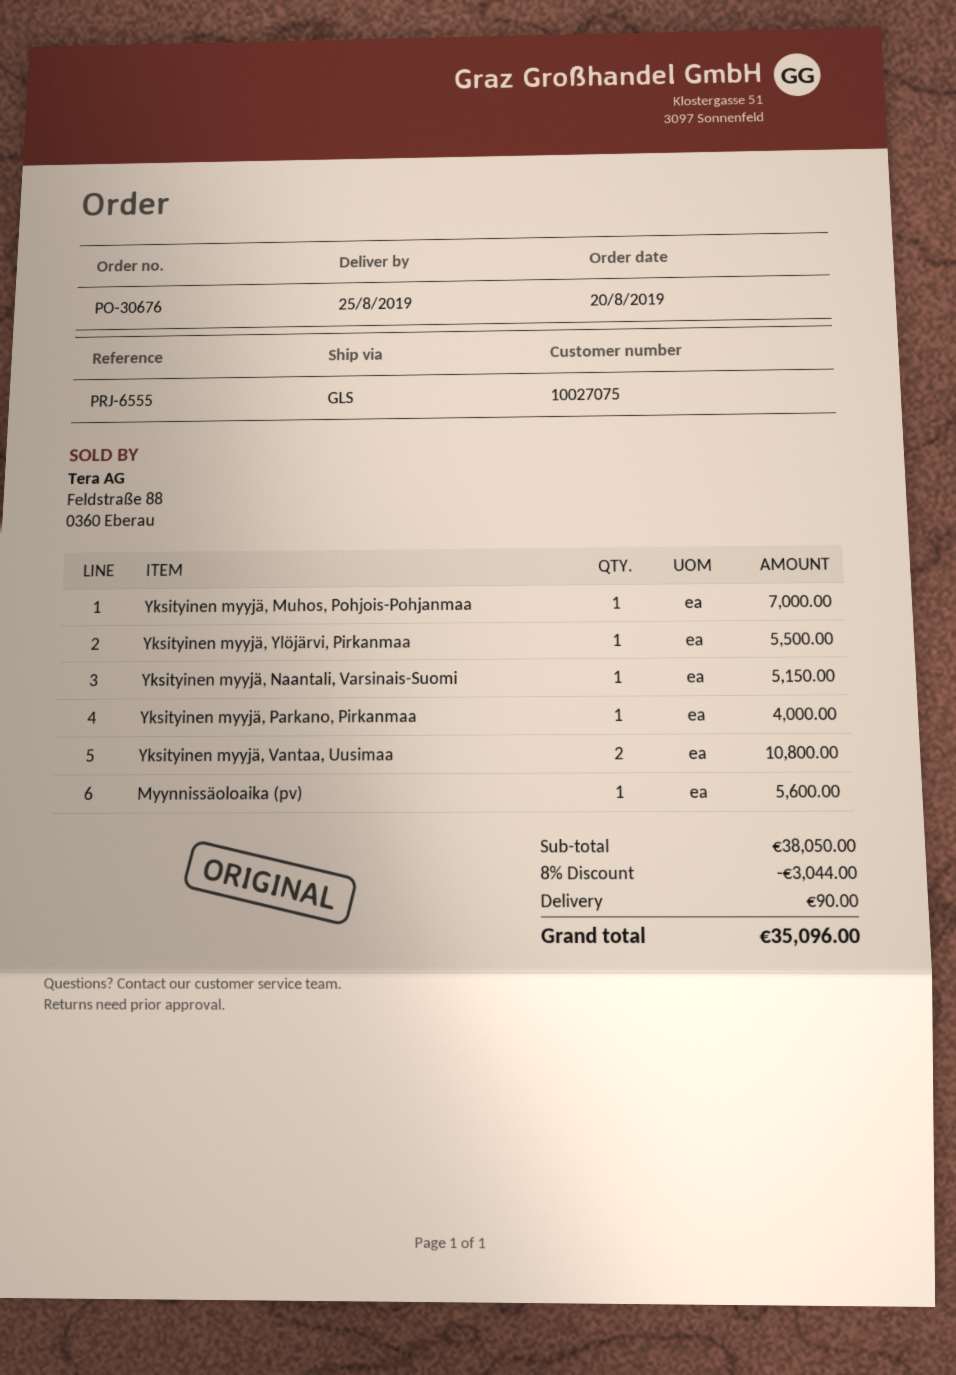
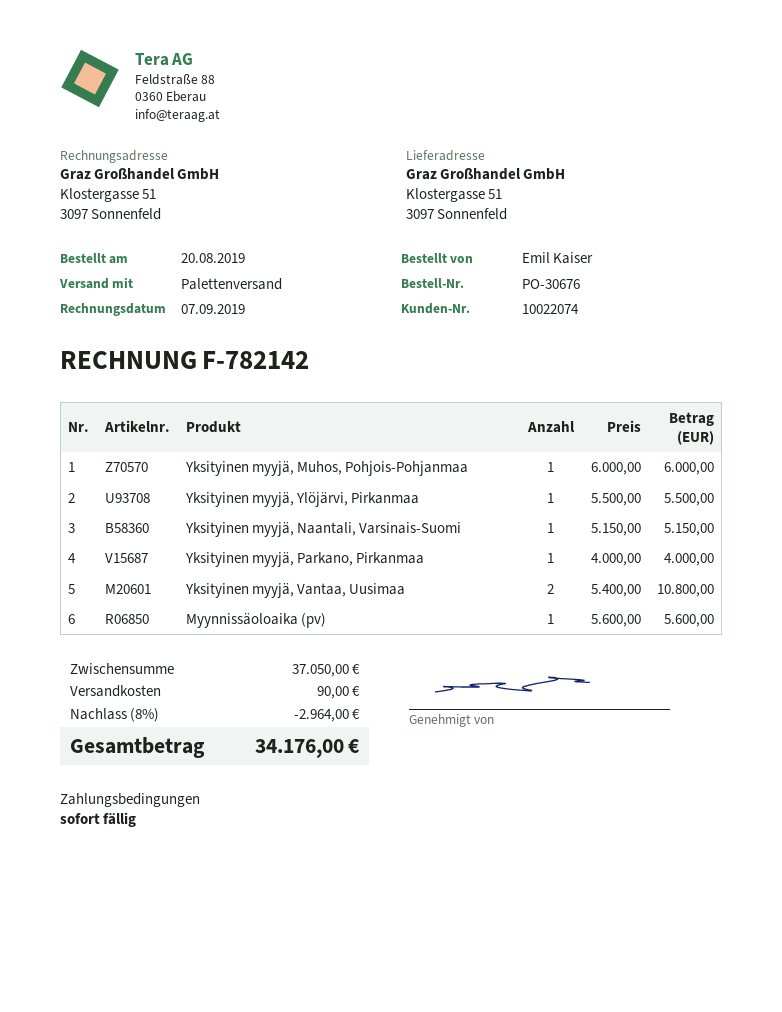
customer number: 10027075 -> 10022074
shipping method: GLS -> pallet freight
Yksityinen myyjä, Muhos, Pohjois-Pohjanmaa: 1 for 7000.00 -> 1 for 6000.00
subtotal: 38050.00 -> 37050.00
discount: 8% = 3044.00 -> 8% = 2964.00
total: 35096.00 -> 34176.00

